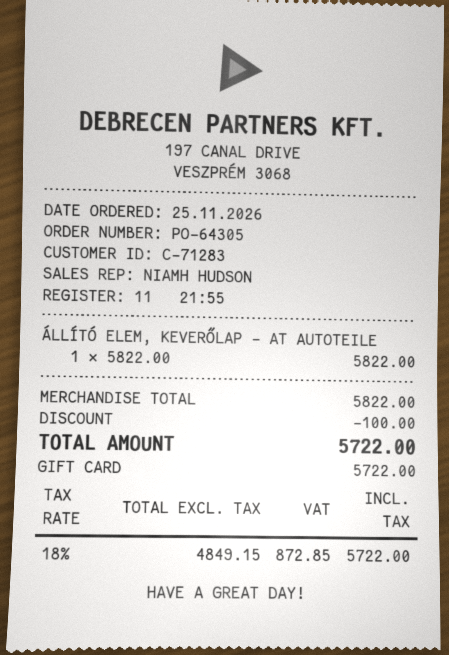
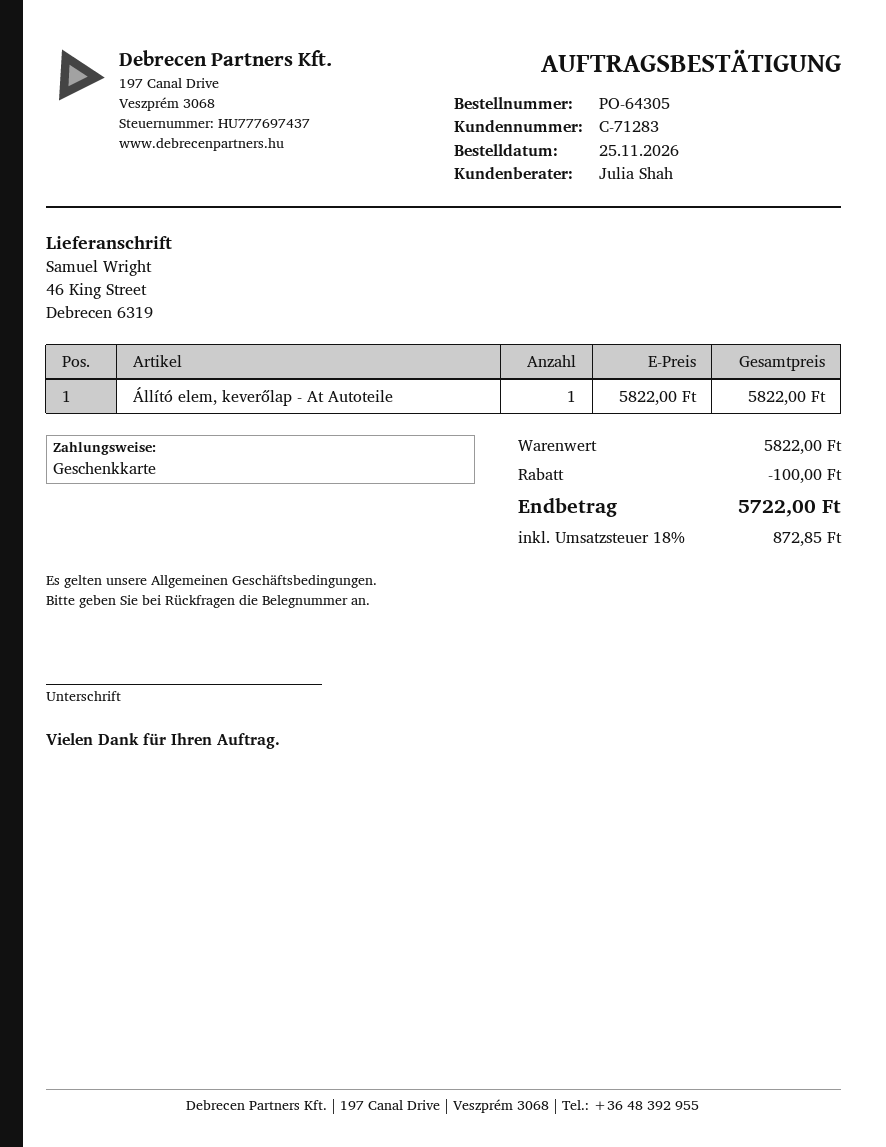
sales rep: NIAMH HUDSON -> Julia Shah

